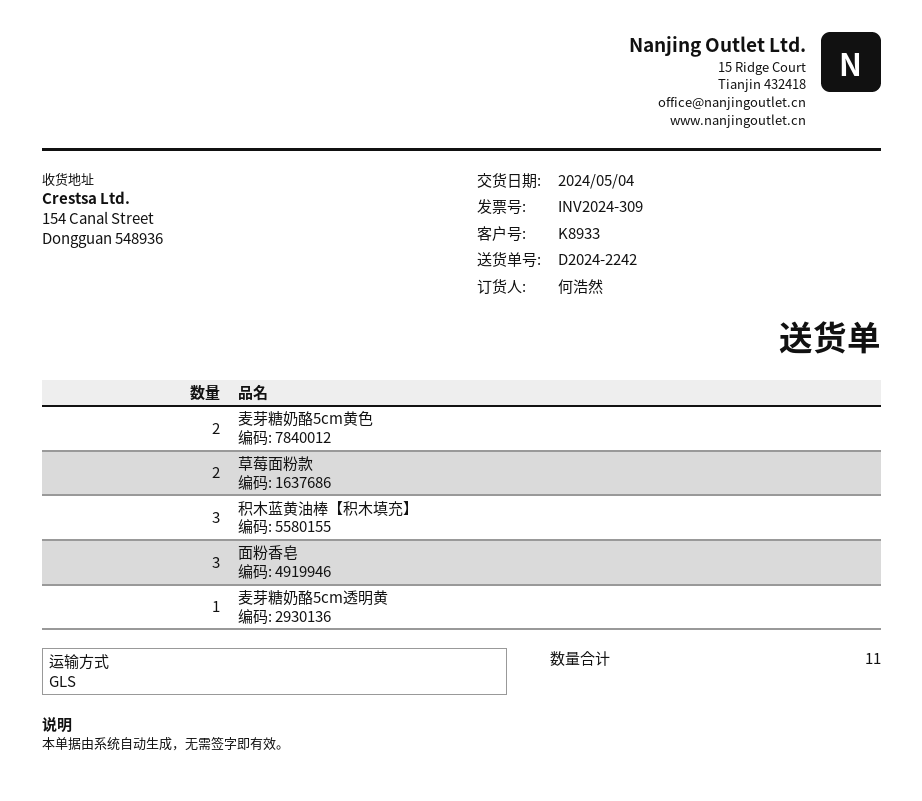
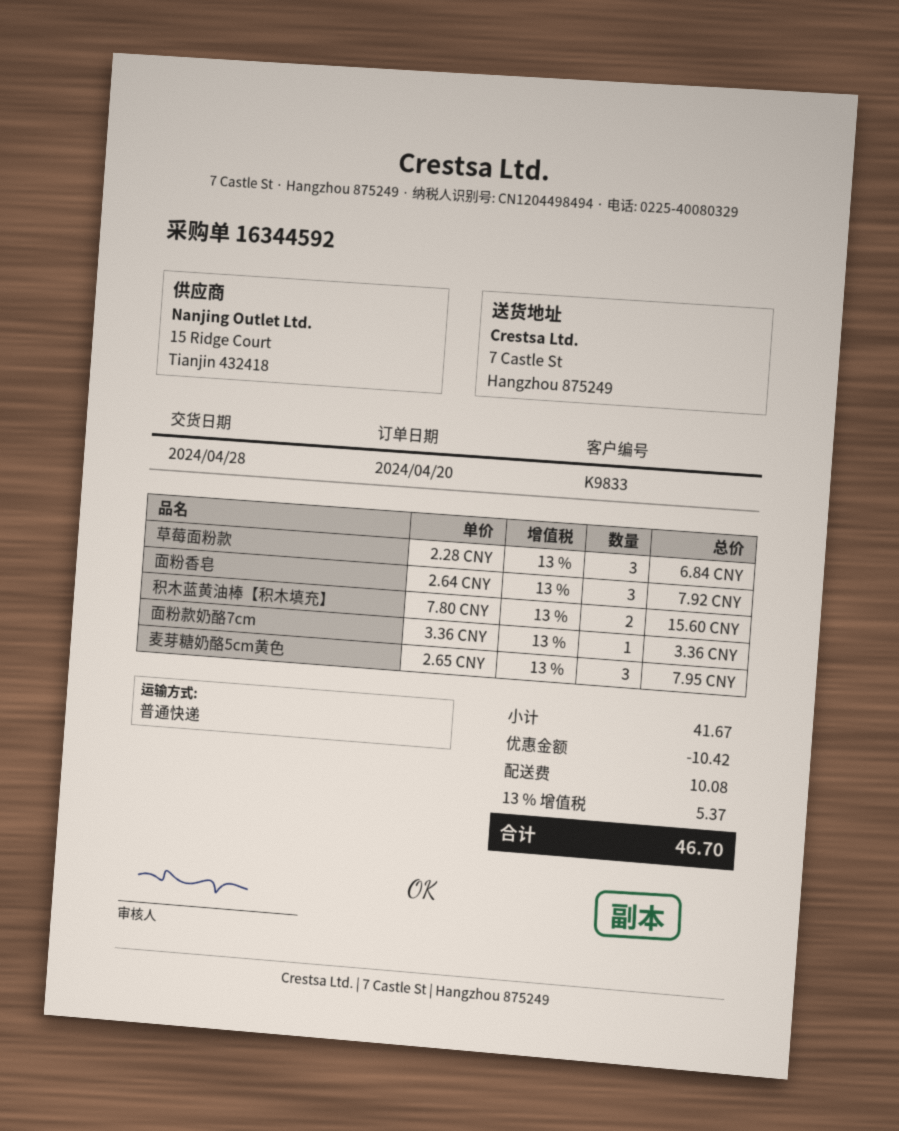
delivery date: 2024-05-04 -> 2024-04-28
customer number: K8933 -> K9833
shipping method: GLS -> standard
ship to: 154 Canal Street, Dongguan 548936 -> 7 Castle St, Hangzhou 875249
麦芽糖奶酪5cm黄色: 2 -> 3
草莓面粉款: 2 -> 3
积木蓝黄油棒【积木填充】: 3 -> 2
麦芽糖奶酪5cm透明黄: 1 -> none
面粉款奶酪7cm: none -> 1

